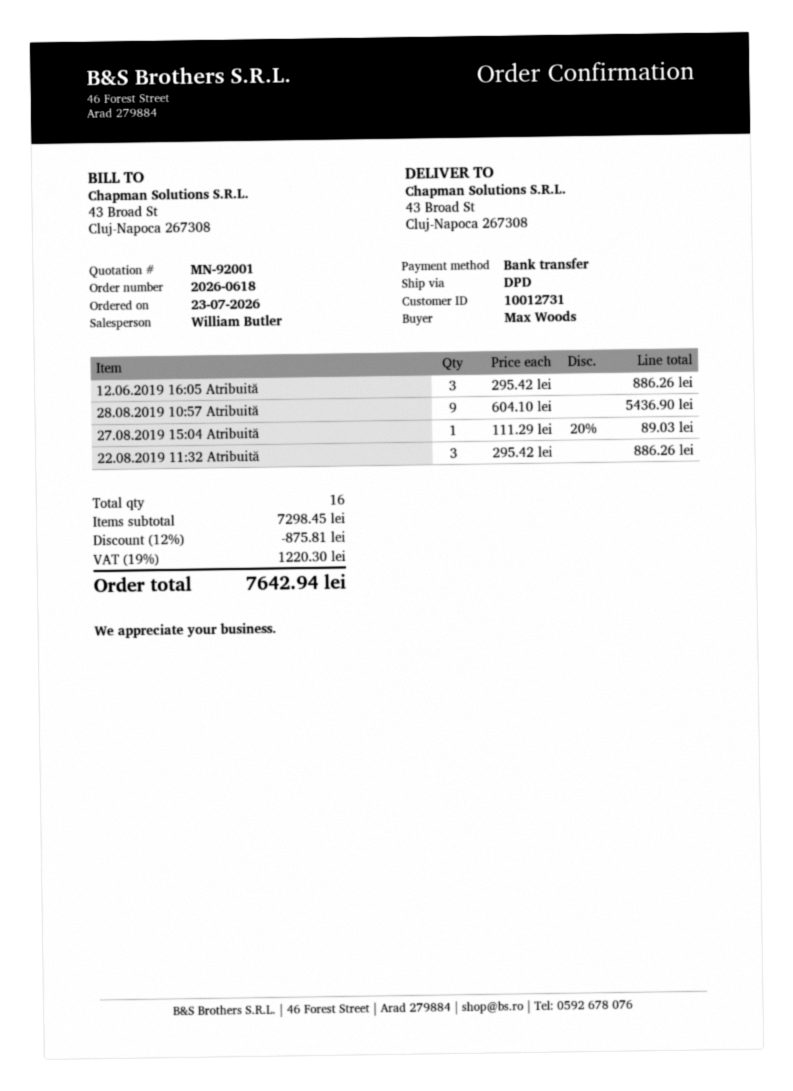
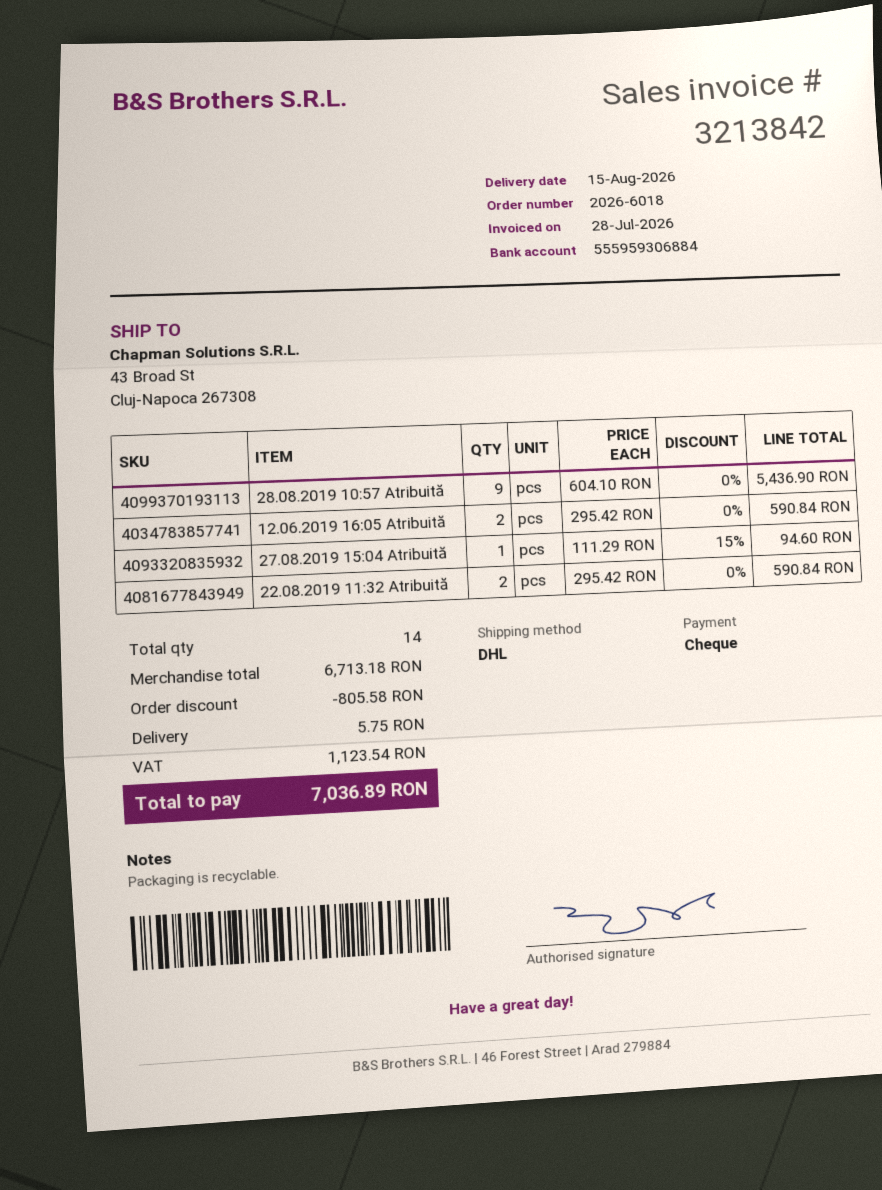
order number: 2026-0618 -> 2026-6018
payment method: bank transfer -> cheque
shipping method: DPD -> DHL
12.06.2019 16:05 Atribuită: 3 x 295.42 = 886.26 -> 2 x 295.42 = 590.84
27.08.2019 15:04 Atribuită: 1 x 111.29 - 20% = 89.03 -> 1 x 111.29 - 15% = 94.60
22.08.2019 11:32 Atribuită: 3 x 295.42 = 886.26 -> 2 x 295.42 = 590.84
total quantity: 16 -> 14
subtotal: 7298.45 -> 6713.18
discount: 875.81 -> 805.58
shipping: none -> 5.75
tax: 1220.30 -> 1123.54
total: 7642.94 -> 7036.89

